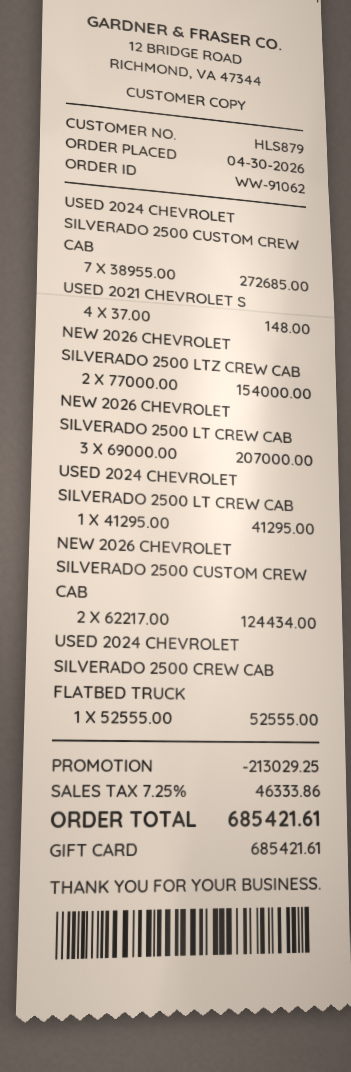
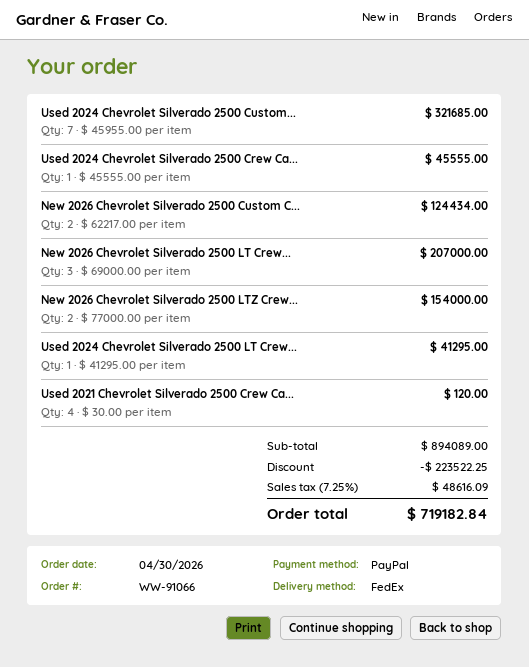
order number: WW-91062 -> WW-91066
payment method: gift card -> PayPal
USED 2024 CHEVROLET SILVERADO 2500 CUSTOM CREW CAB: 7 x 38955.00 = 272685.00 -> 7 x 45955.00 = 321685.00
USED 2021 CHEVROLET S: 4 x 37.00 = 148.00 -> 4 x 30.00 = 120.00
USED 2024 CHEVROLET SILVERADO 2500 CREW CAB FLATBED TRUCK: 1 x 52555.00 = 52555.00 -> 1 x 45555.00 = 45555.00
discount: 213029.25 -> 223522.25
tax: 7.25% = 46333.86 -> 7.25% = 48616.09
total: 685421.61 -> 719182.84

